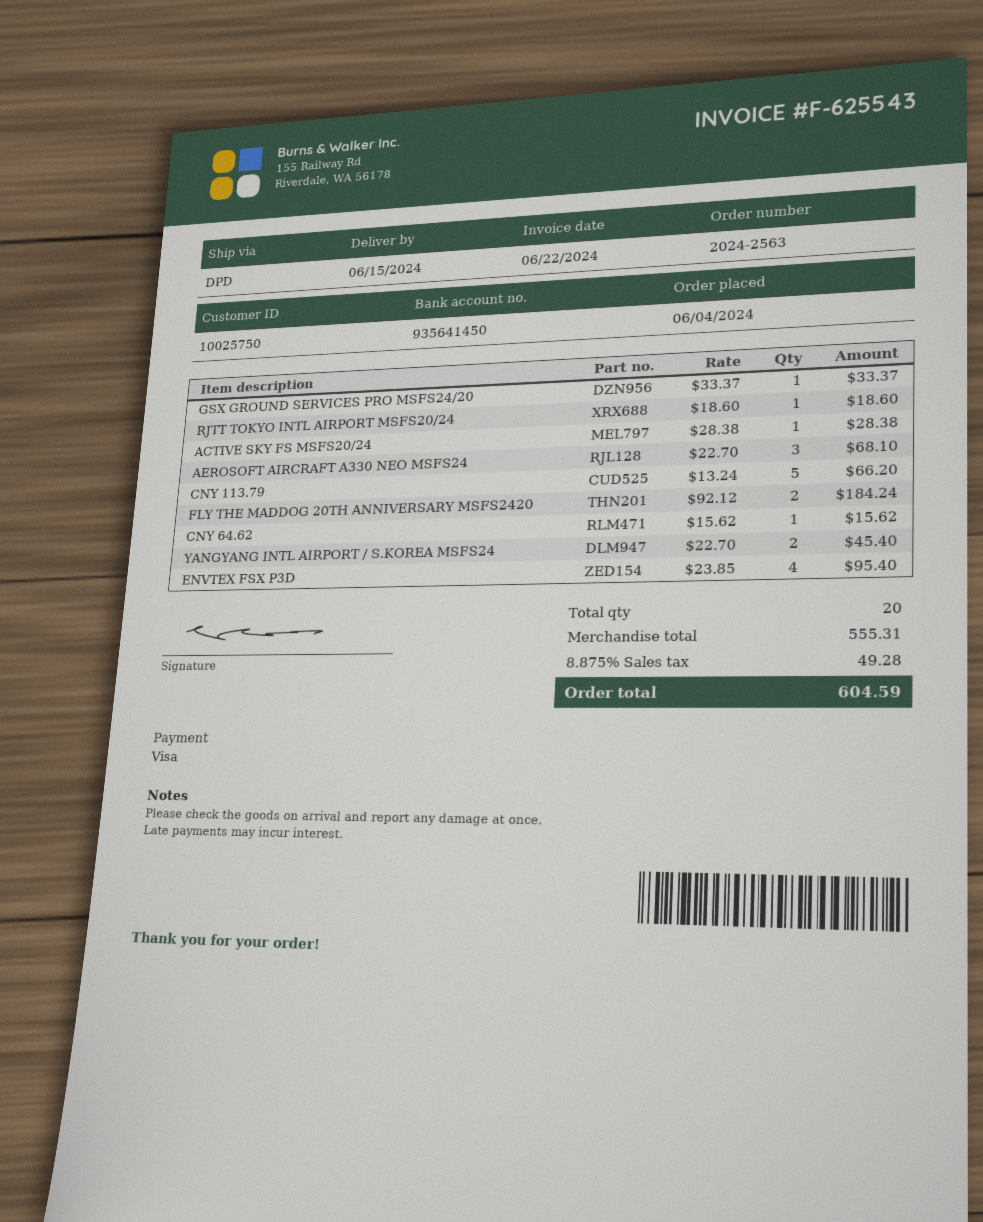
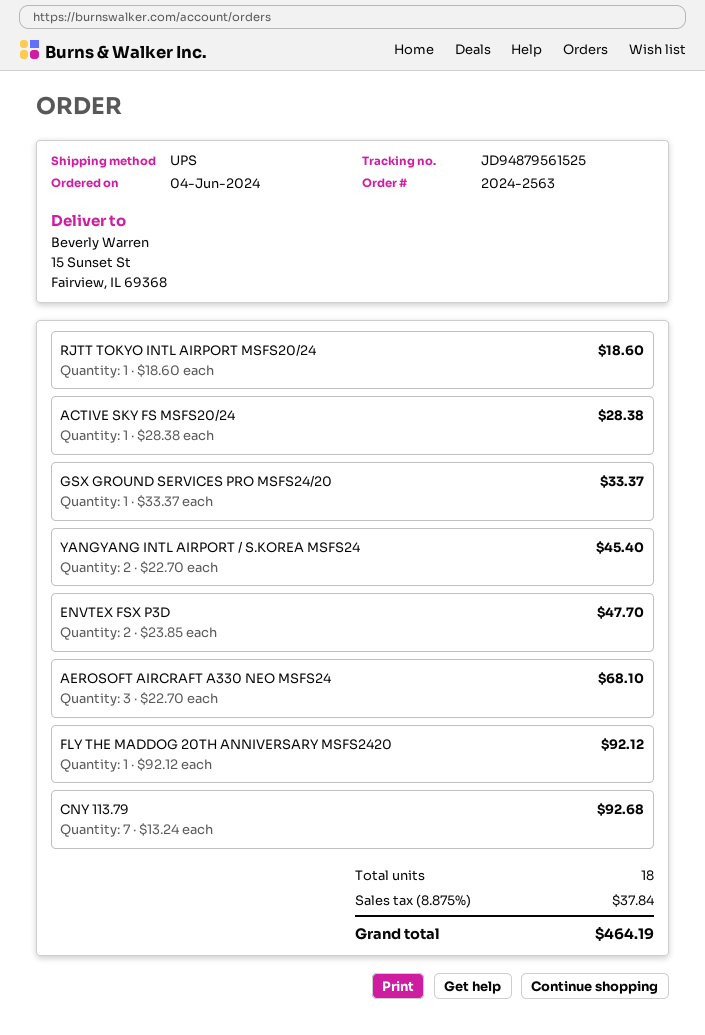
shipping method: DPD -> UPS
CNY 113.79: 5 x 13.24 = 66.20 -> 7 x 13.24 = 92.68
FLY THE MADDOG 20TH ANNIVERSARY MSFS2420: 2 x 92.12 = 184.24 -> 1 x 92.12 = 92.12
CNY 64.62: 1 x 15.62 = 15.62 -> none
ENVTEX FSX P3D: 4 x 23.85 = 95.40 -> 2 x 23.85 = 47.70
total quantity: 20 -> 18
tax: 8.875% = 49.28 -> 8.875% = 37.84
total: 604.59 -> 464.19

